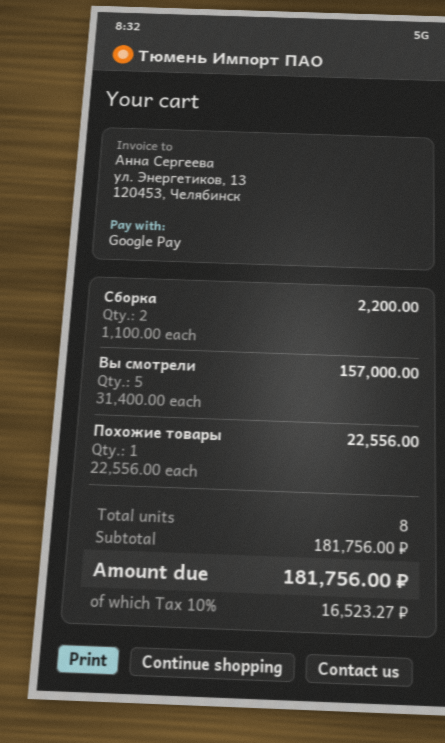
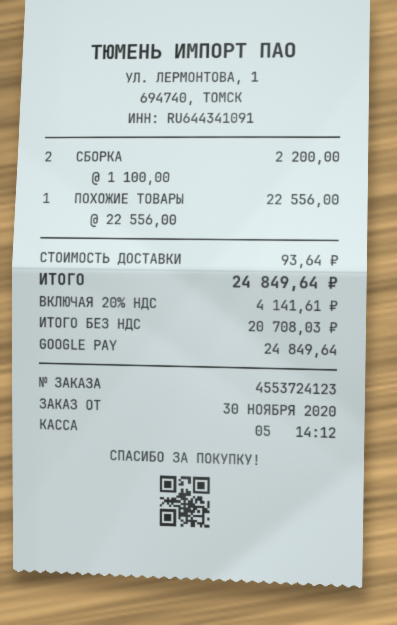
Вы смотрели: 5 x 31400.00 = 157000.00 -> none
shipping: none -> 93.64
tax: 10% = 16523.27 -> 20% = 4141.61
total: 181756.00 -> 24849.64

